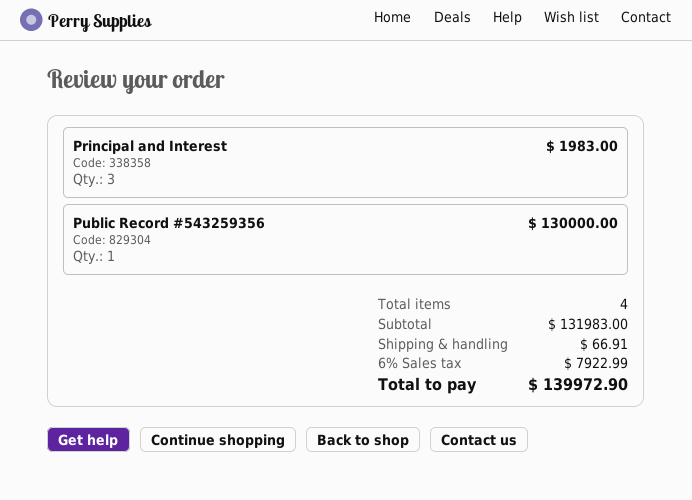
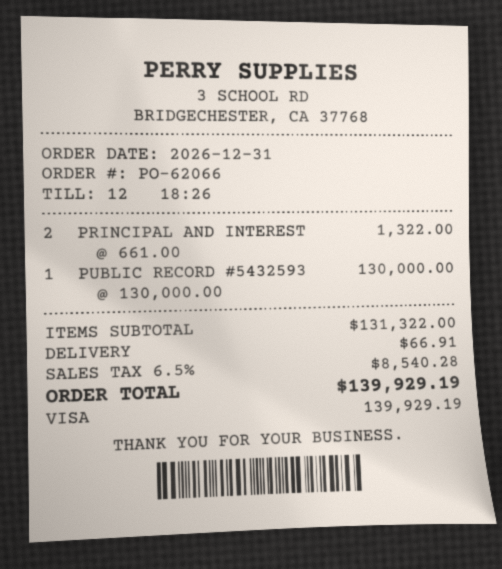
Principal and Interest: 3 for 1983.00 -> 2 for 1322.00
subtotal: 131983.00 -> 131322.00
tax: 6% = 7922.99 -> 6.5% = 8540.28
total: 139972.90 -> 139929.19

